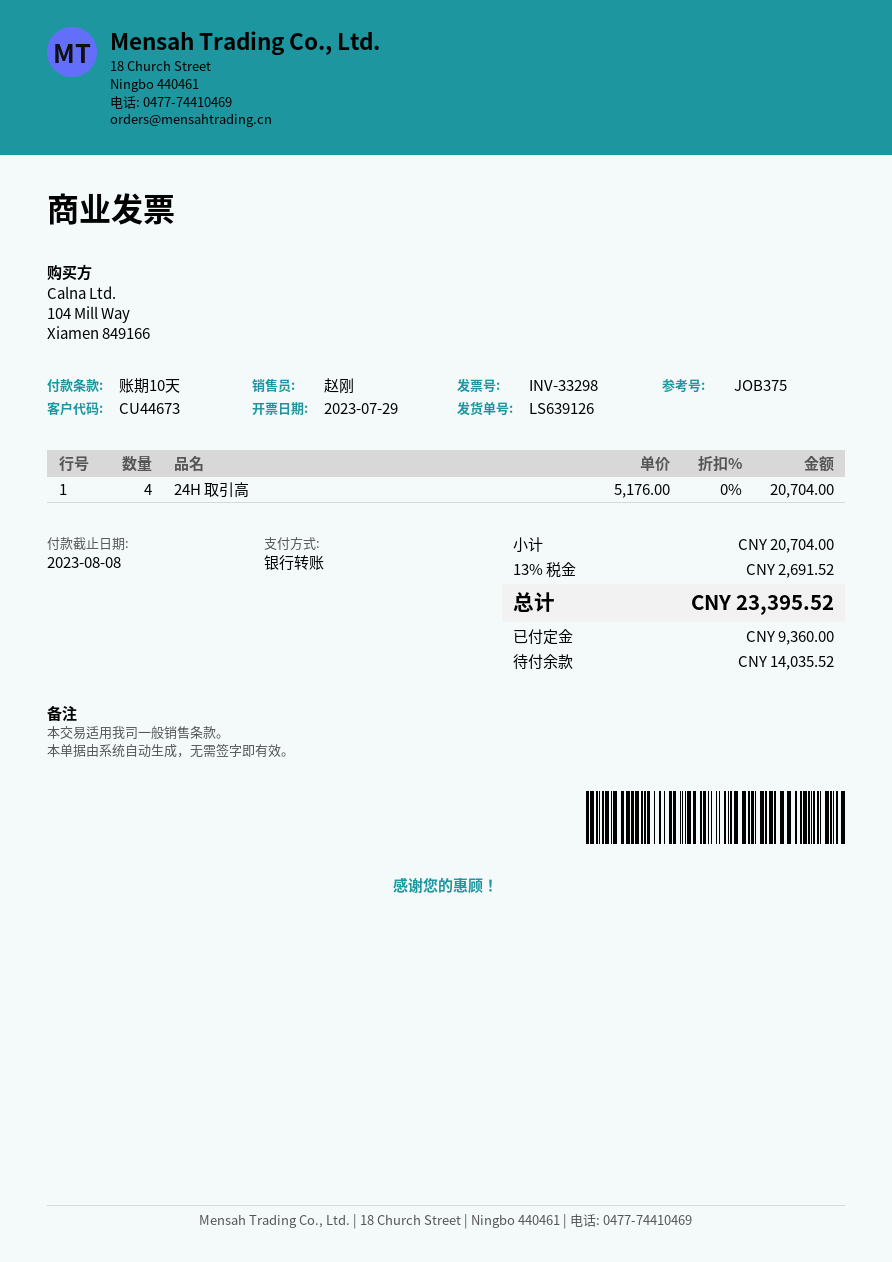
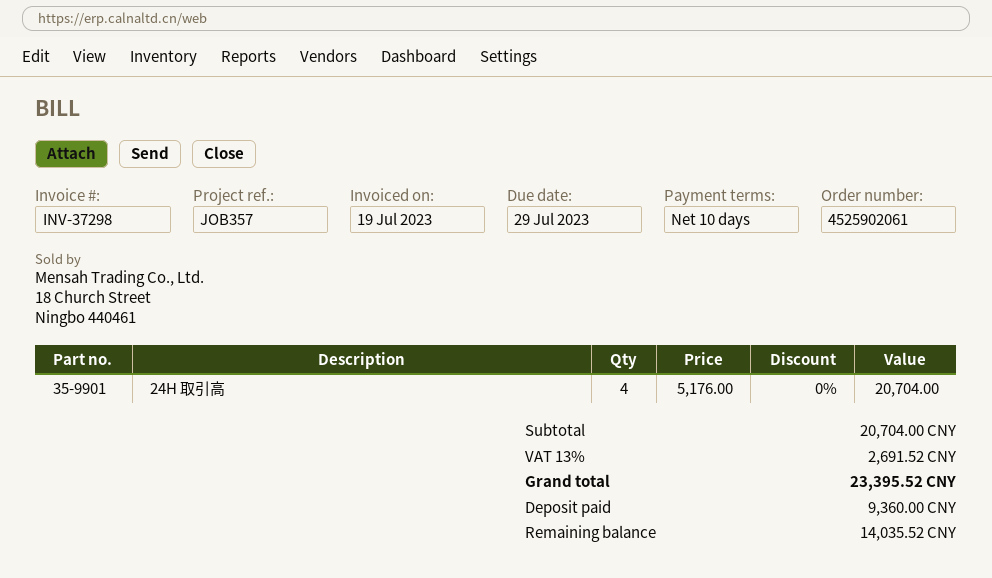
invoice number: INV-33298 -> INV-37298
invoice date: 2023-07-29 -> 2023-07-19
due date: 2023-08-08 -> 2023-07-29
reference: JOB375 -> JOB357

